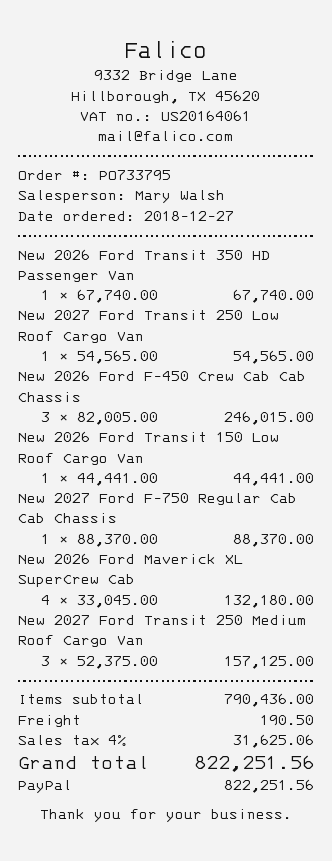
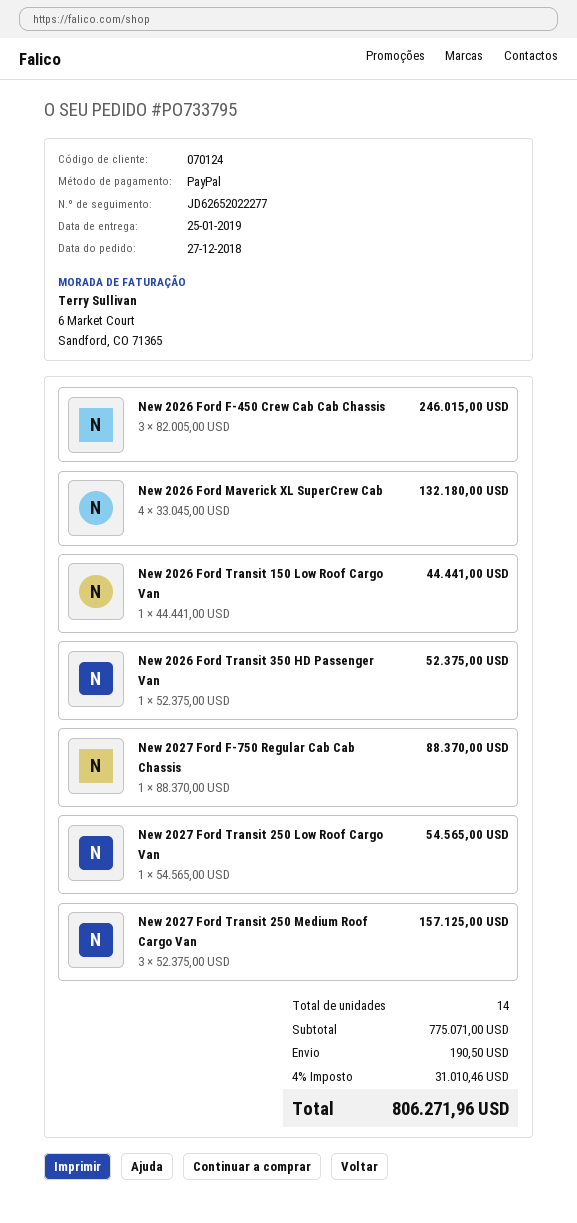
New 2026 Ford Transit 350 HD Passenger Van: 1 x 67740.00 = 67740.00 -> 1 x 52375.00 = 52375.00
subtotal: 790436.00 -> 775071.00
tax: 4% = 31625.06 -> 4% = 31010.46
total: 822251.56 -> 806271.96

